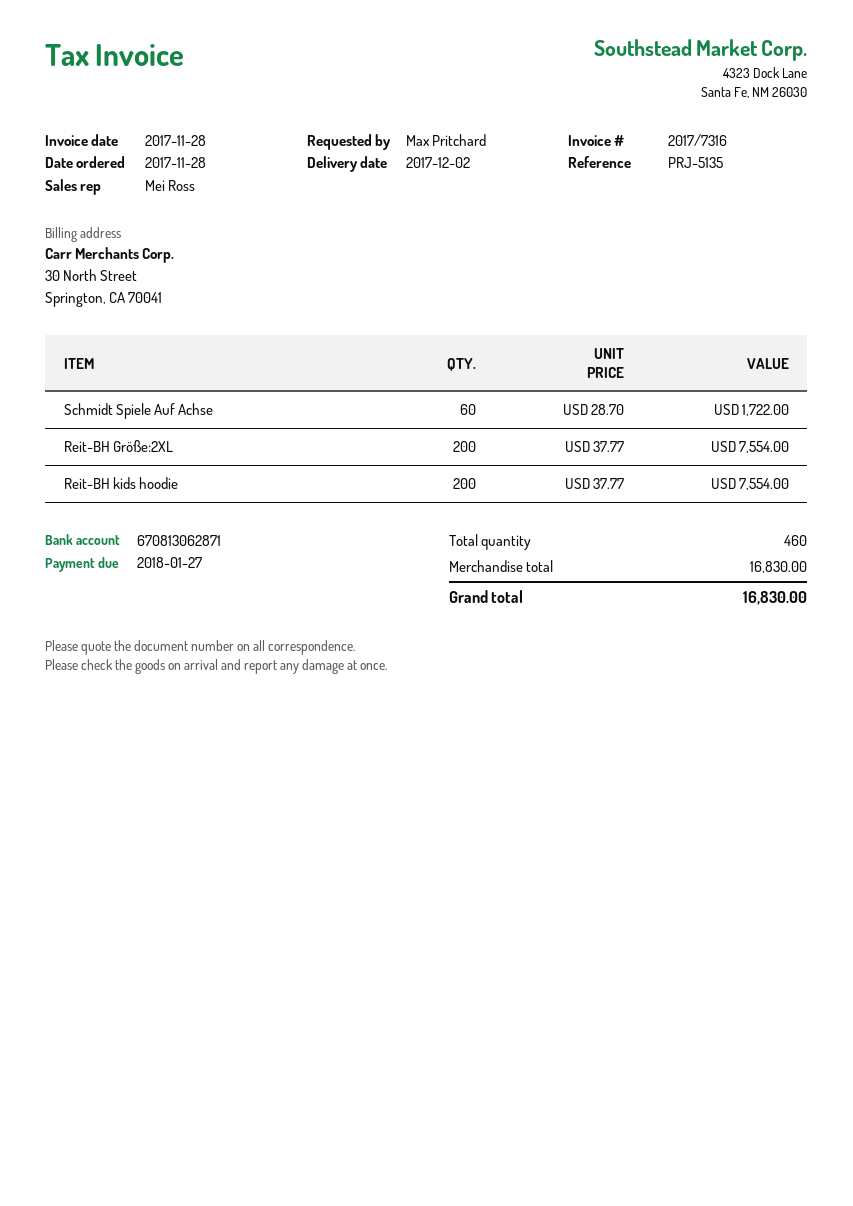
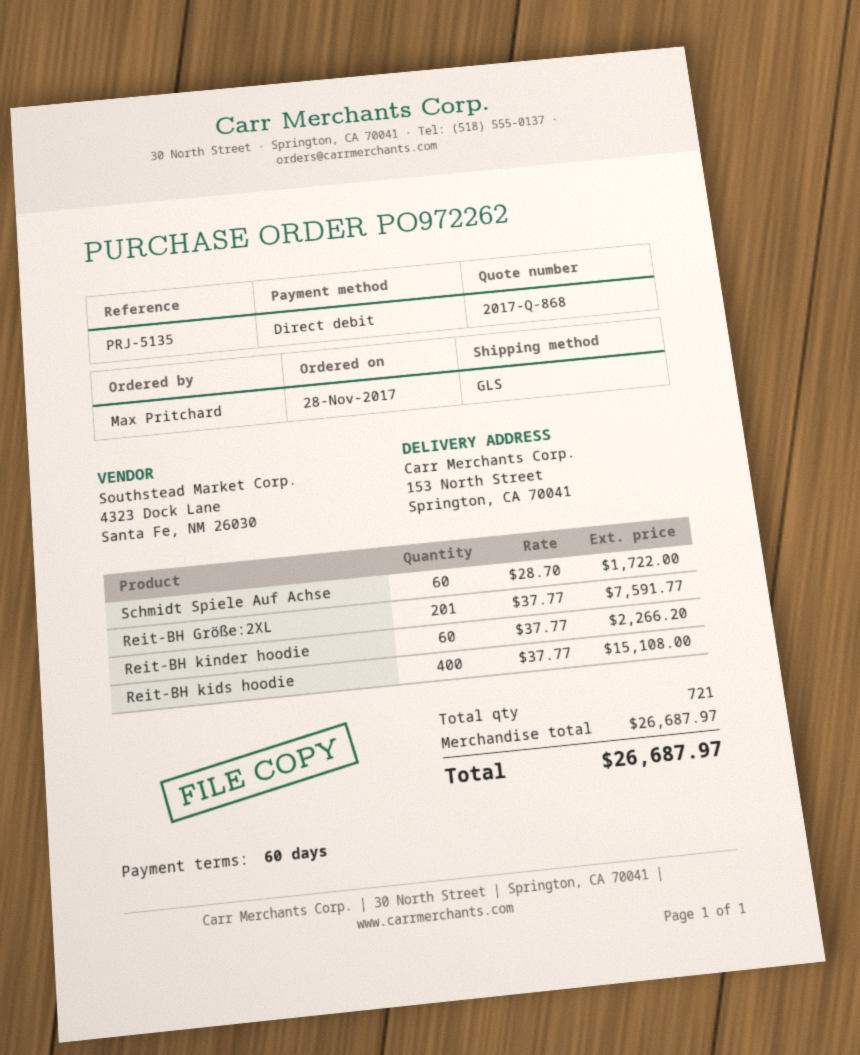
Reit-BH Größe:2XL: 200 x 37.77 = 7554.00 -> 201 x 37.77 = 7591.77
Reit-BH kids hoodie: 200 x 37.77 = 7554.00 -> 400 x 37.77 = 15108.00
Reit-BH kinder hoodie: none -> 60 x 37.77 = 2266.20
total quantity: 460 -> 721
subtotal: 16830.00 -> 26687.97
total: 16830.00 -> 26687.97

